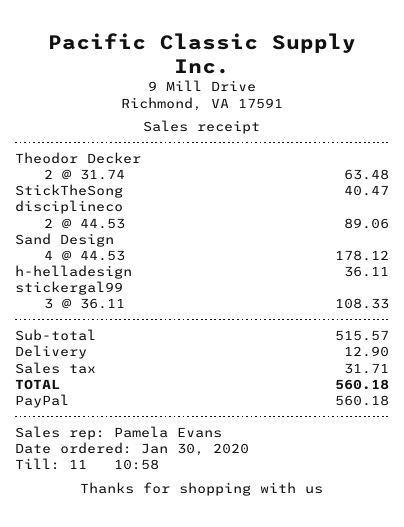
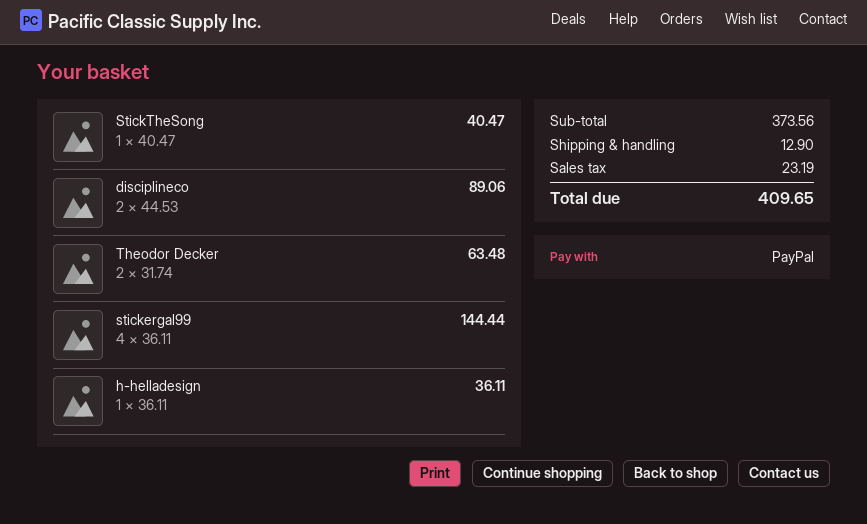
Sand Design: 4 x 44.53 = 178.12 -> none
stickergal99: 3 x 36.11 = 108.33 -> 4 x 36.11 = 144.44
subtotal: 515.57 -> 373.56
tax: 31.71 -> 23.19
total: 560.18 -> 409.65

